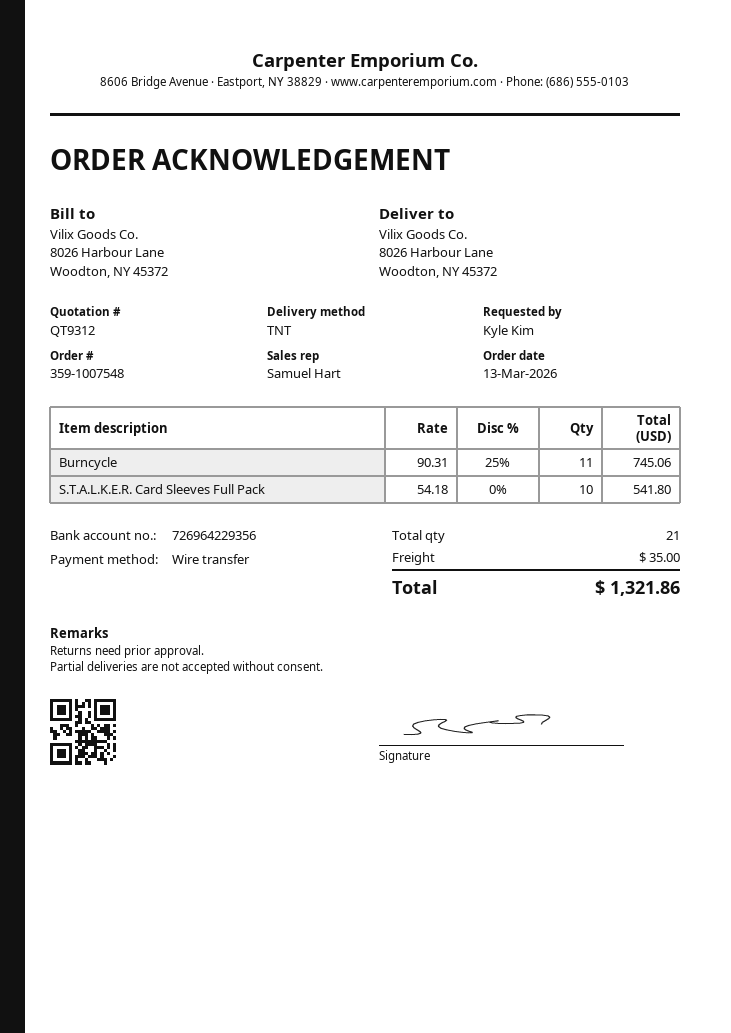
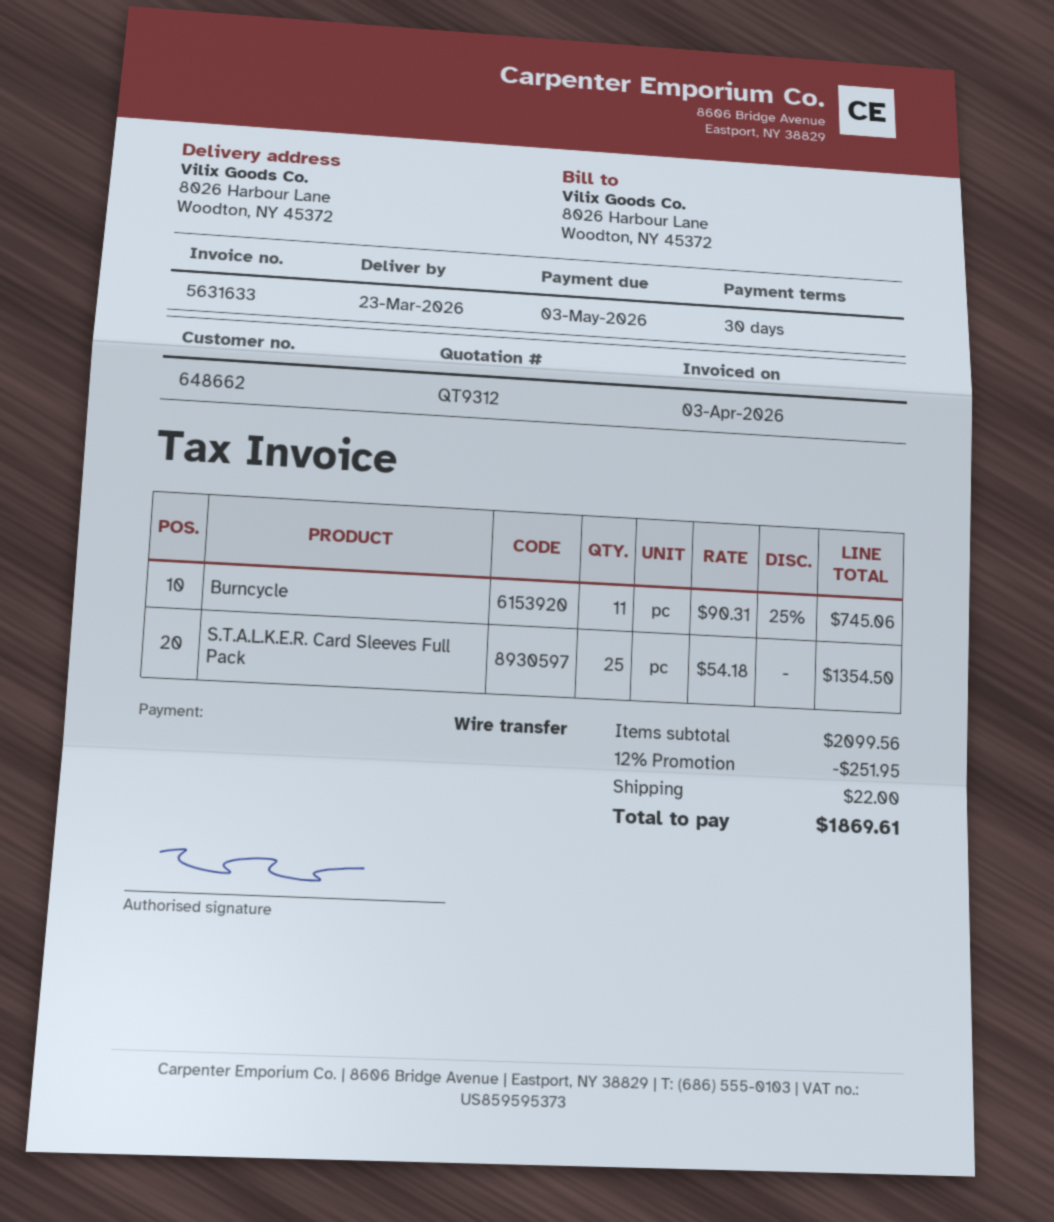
S.T.A.L.K.E.R. Card Sleeves Full Pack: 10 x 54.18 = 541.80 -> 25 x 54.18 = 1354.50
discount: none -> 12% = 251.95
shipping: 35.00 -> 22.00
total: 1321.86 -> 1869.61

